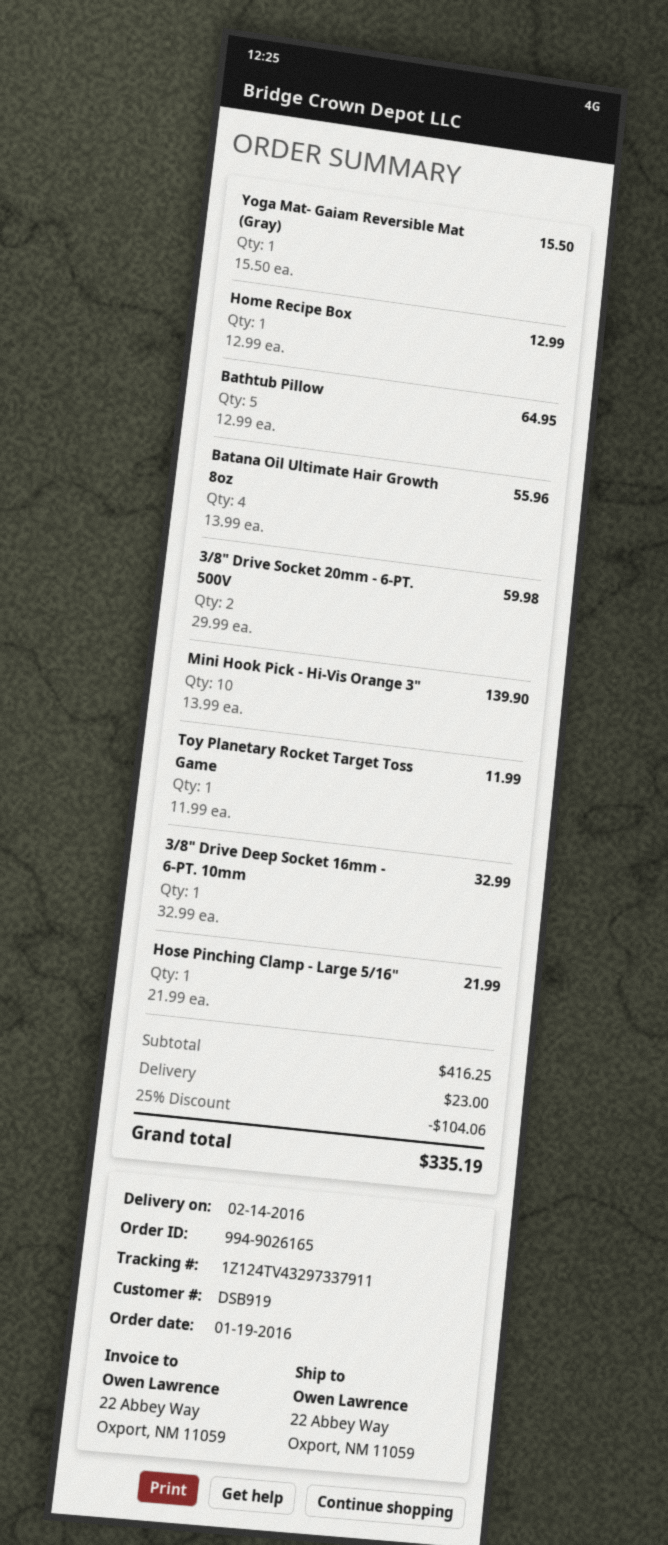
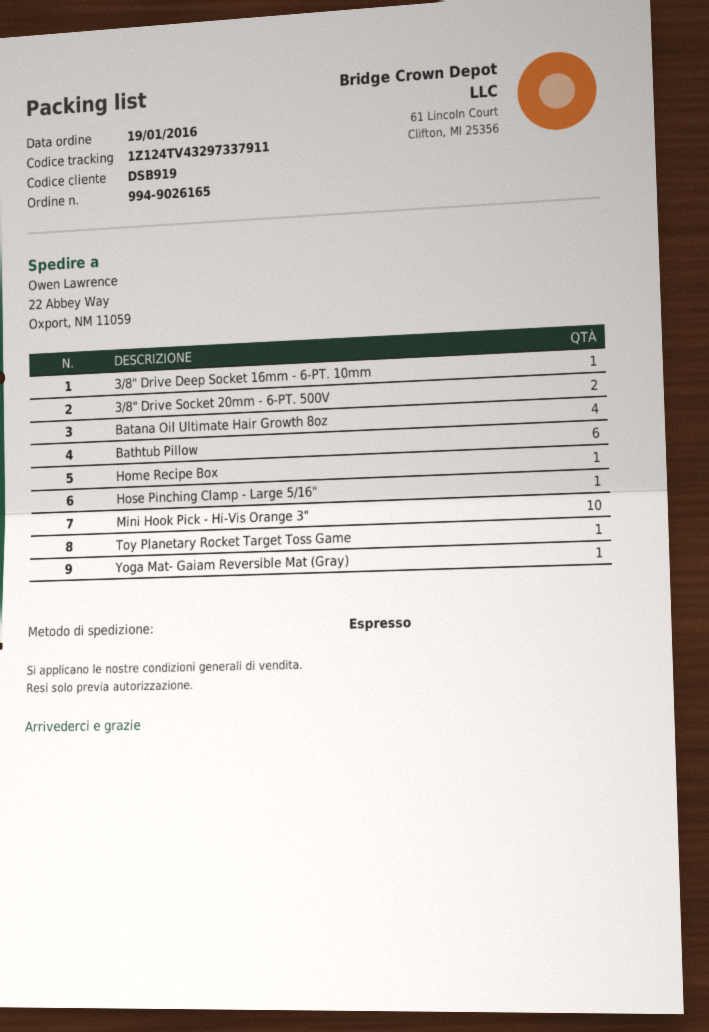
Bathtub Pillow: 5 -> 6

